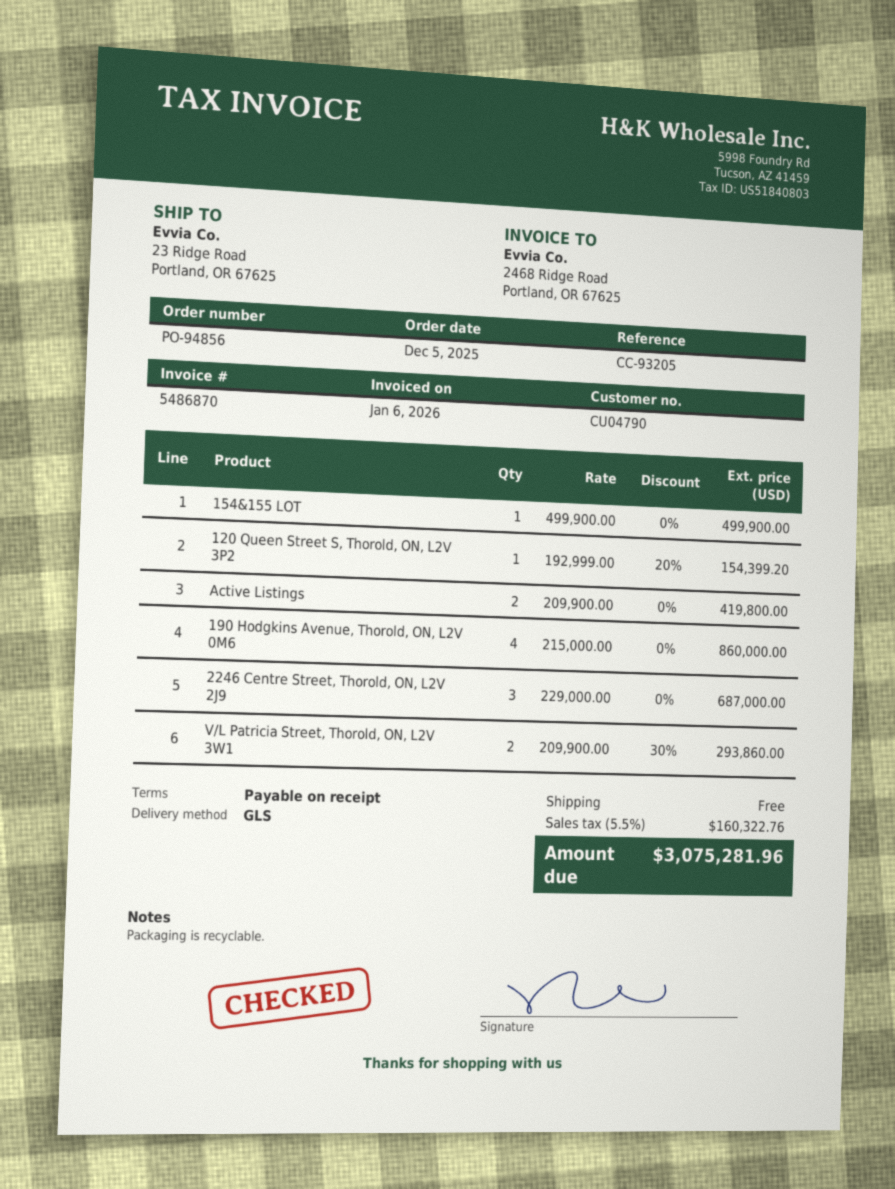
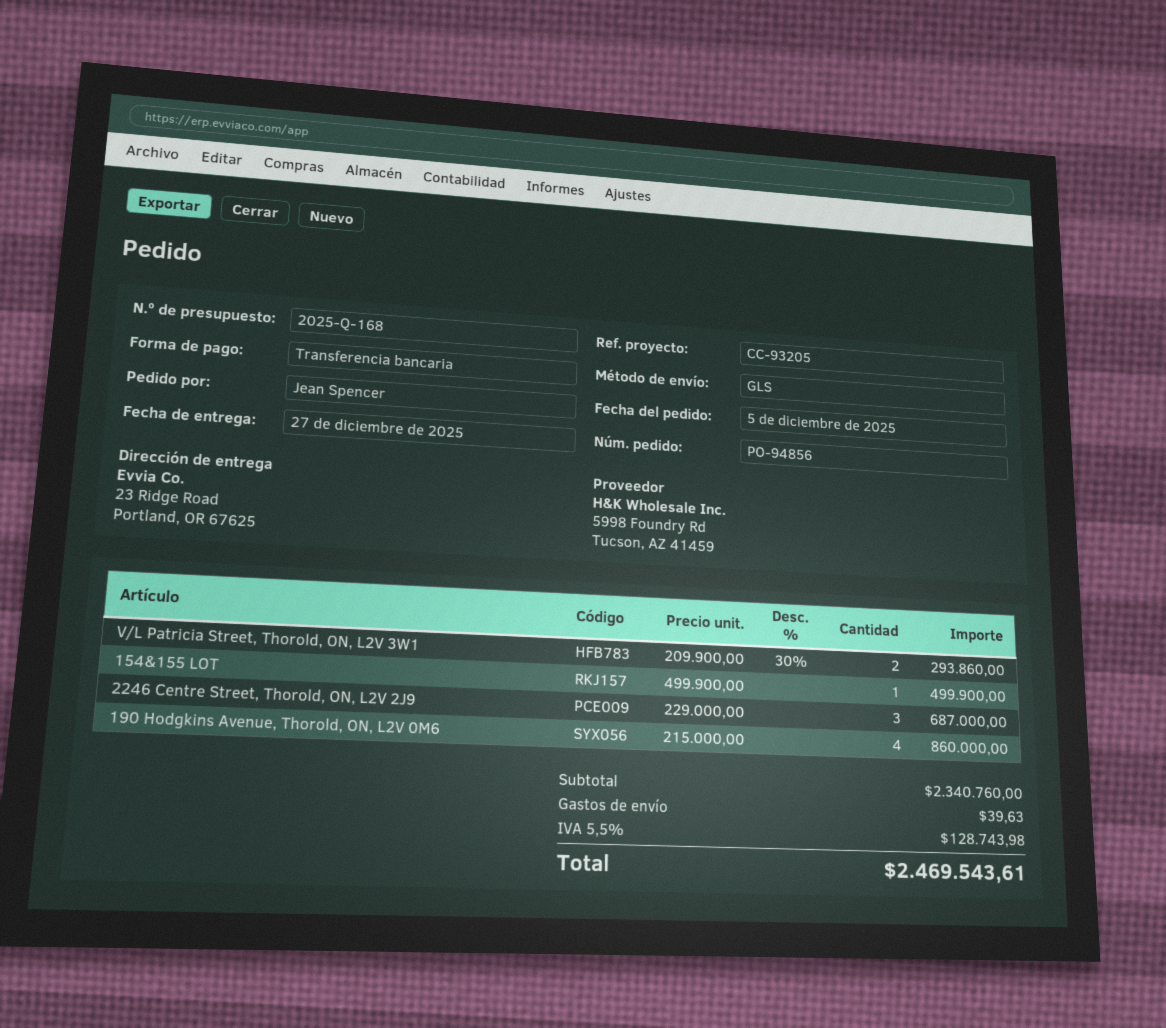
120 Queen Street S, Thorold, ON, L2V 3P2: 1 x 192999.00 - 20% = 154399.20 -> none
Active Listings: 2 x 209900.00 = 419800.00 -> none
shipping: 0.00 -> 39.63
tax: 5.5% = 160322.76 -> 5.5% = 128743.98
total: 3075281.96 -> 2469543.61

